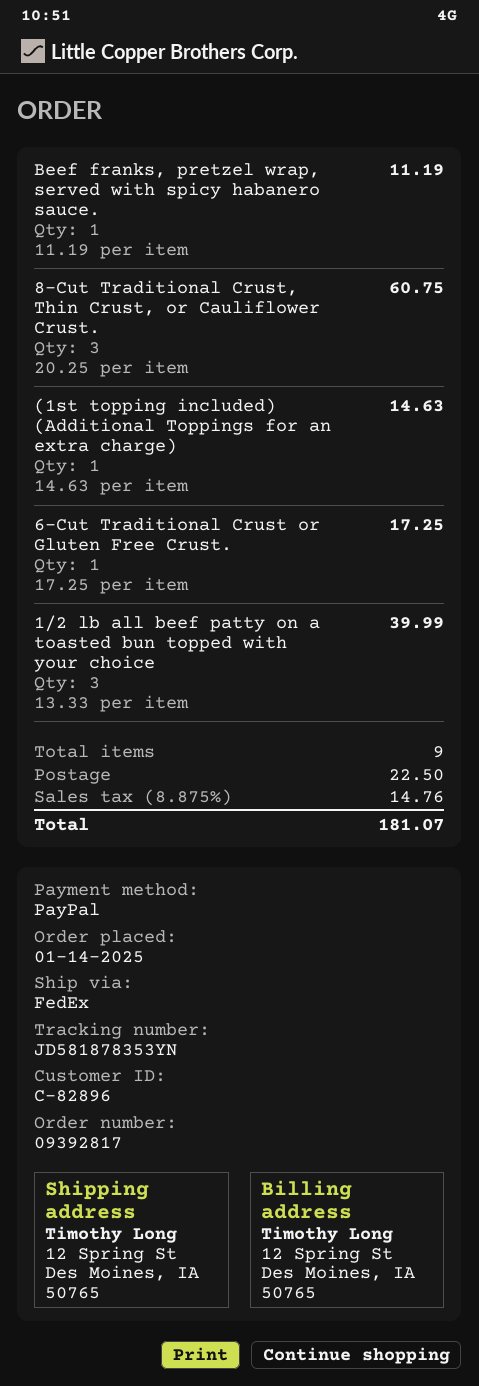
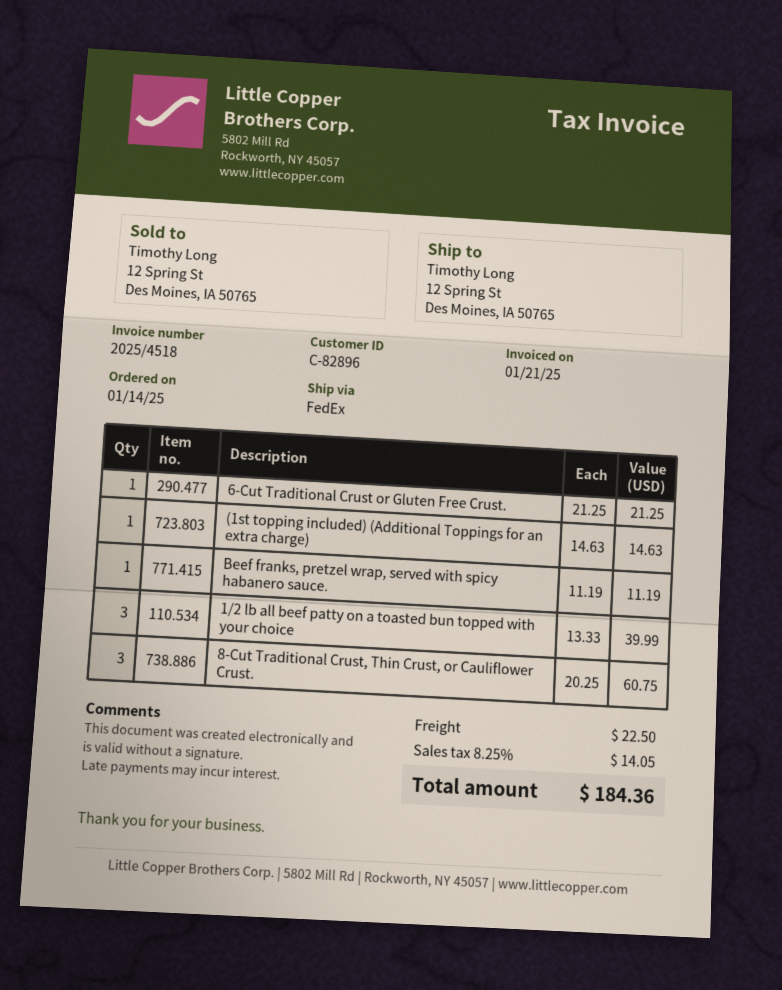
6-Cut Traditional Crust or Gluten Free Crust.: 1 x 17.25 = 17.25 -> 1 x 21.25 = 21.25
tax: 8.875% = 14.76 -> 8.25% = 14.05
total: 181.07 -> 184.36

